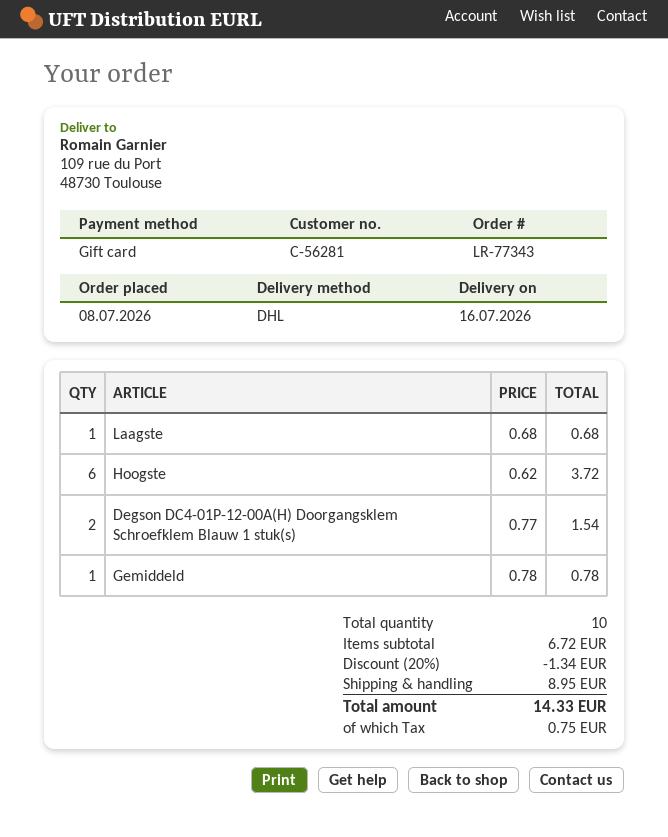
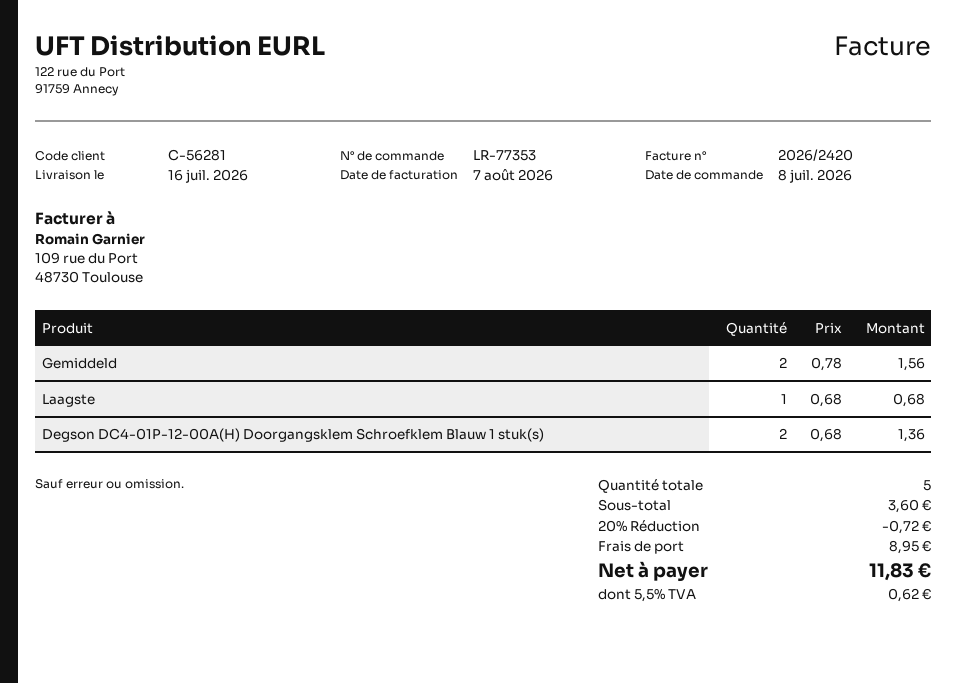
order number: LR-77343 -> LR-77353
Hoogste: 6 x 0.62 = 3.72 -> none
Degson DC4-01P-12-00A(H) Doorgangsklem Schroefklem Blauw 1 stuk(s): 2 x 0.77 = 1.54 -> 2 x 0.68 = 1.36
Gemiddeld: 1 x 0.78 = 0.78 -> 2 x 0.78 = 1.56
total quantity: 10 -> 5
subtotal: 6.72 -> 3.60
discount: 20% = 1.34 -> 20% = 0.72
tax: 0.75 -> 0.62
total: 14.33 -> 11.83

